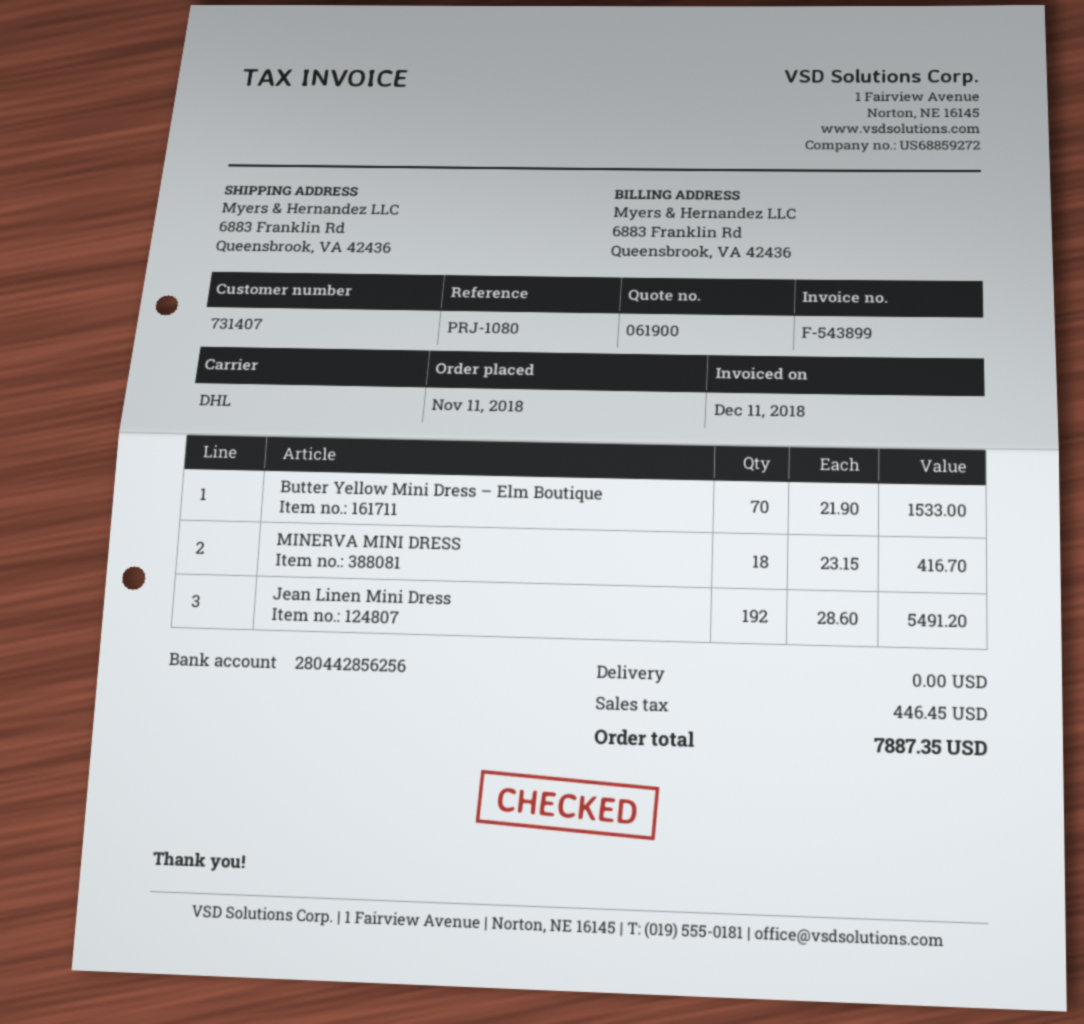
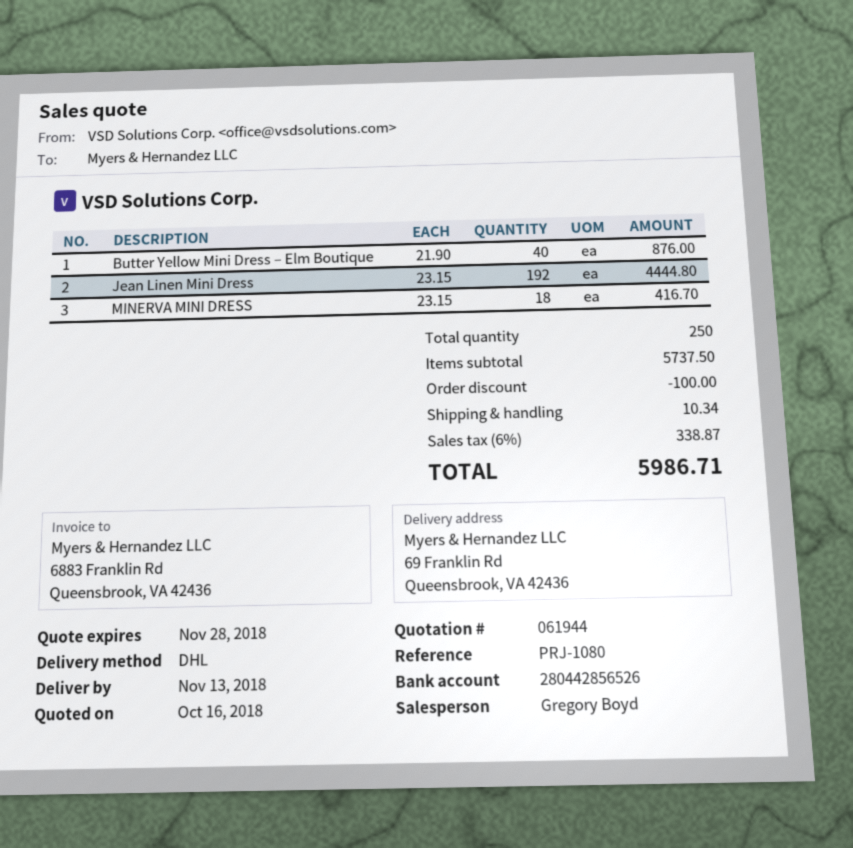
quote number: 061900 -> 061944
bank account: 280442856256 -> 280442856526
ship to: 6883 Franklin Rd, Queensbrook, VA 42436 -> 69 Franklin Rd, Queensbrook, VA 42436
Butter Yellow Mini Dress – Elm Boutique: 70 x 21.90 = 1533.00 -> 40 x 21.90 = 876.00
Jean Linen Mini Dress: 192 x 28.60 = 5491.20 -> 192 x 23.15 = 4444.80
discount: none -> 100.00
shipping: 0.00 -> 10.34
tax: 446.45 -> 338.87
total: 7887.35 -> 5986.71

